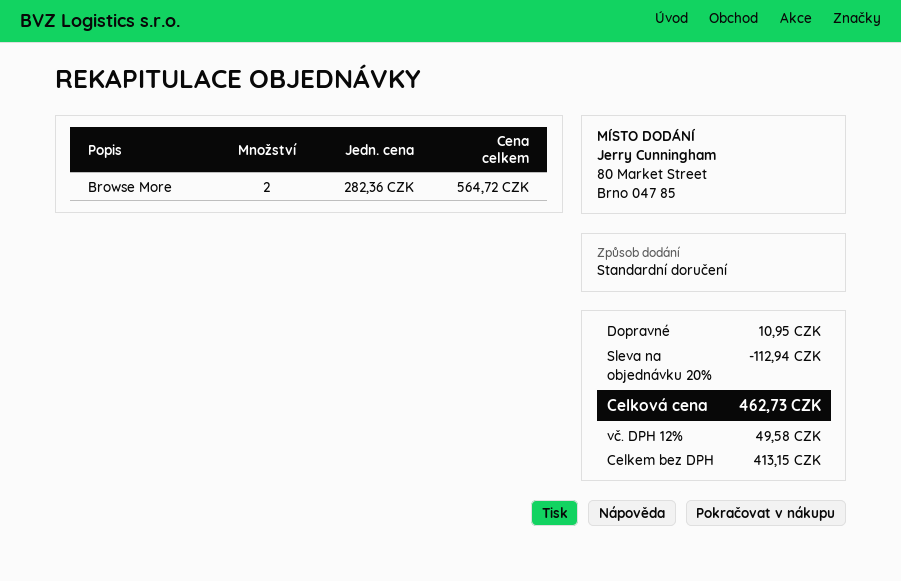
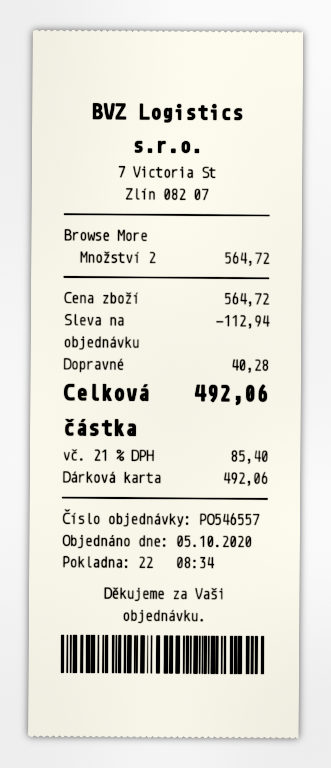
shipping: 10.95 -> 40.28
tax: 12% = 49.58 -> 21% = 85.40
total: 462.73 -> 492.06

